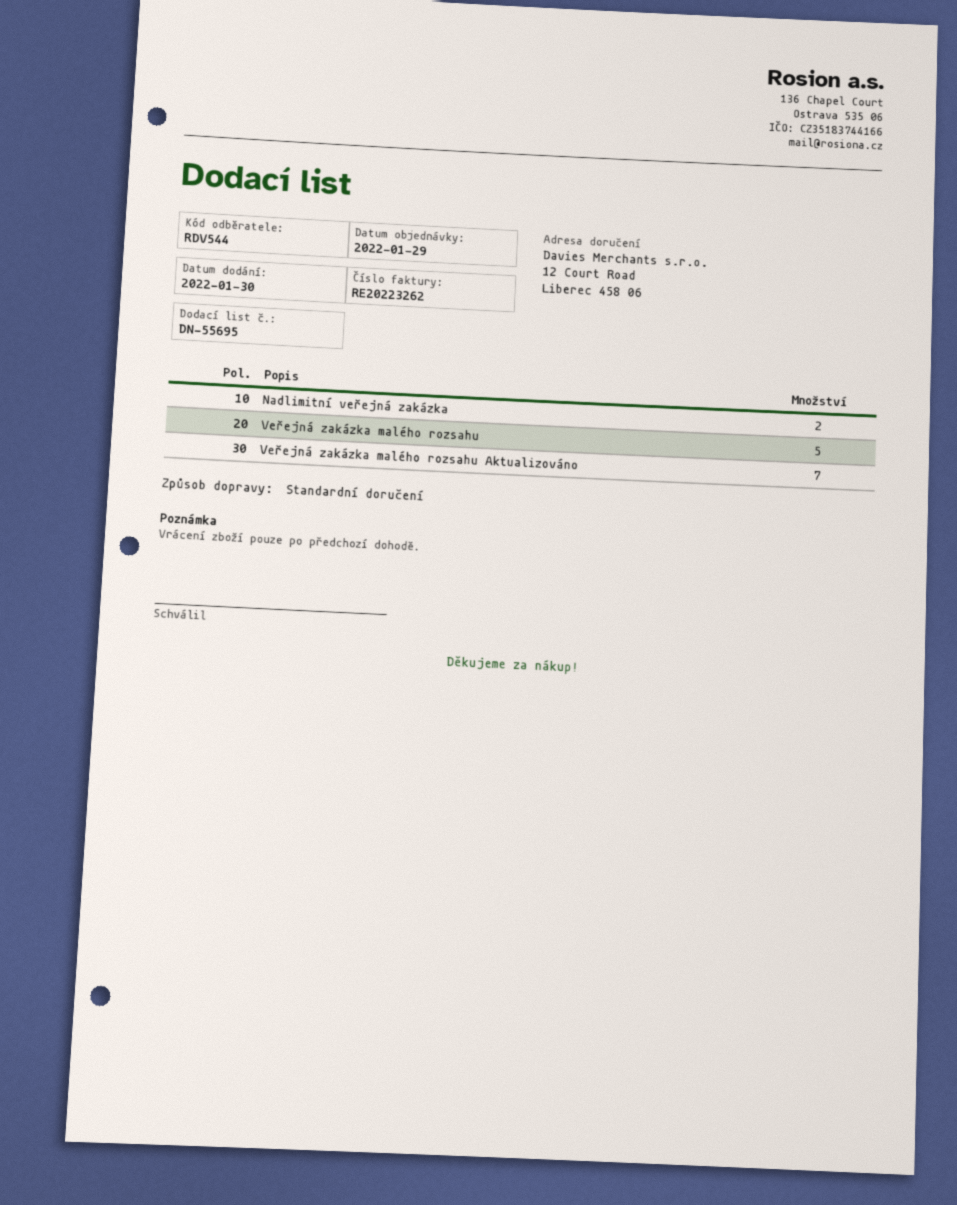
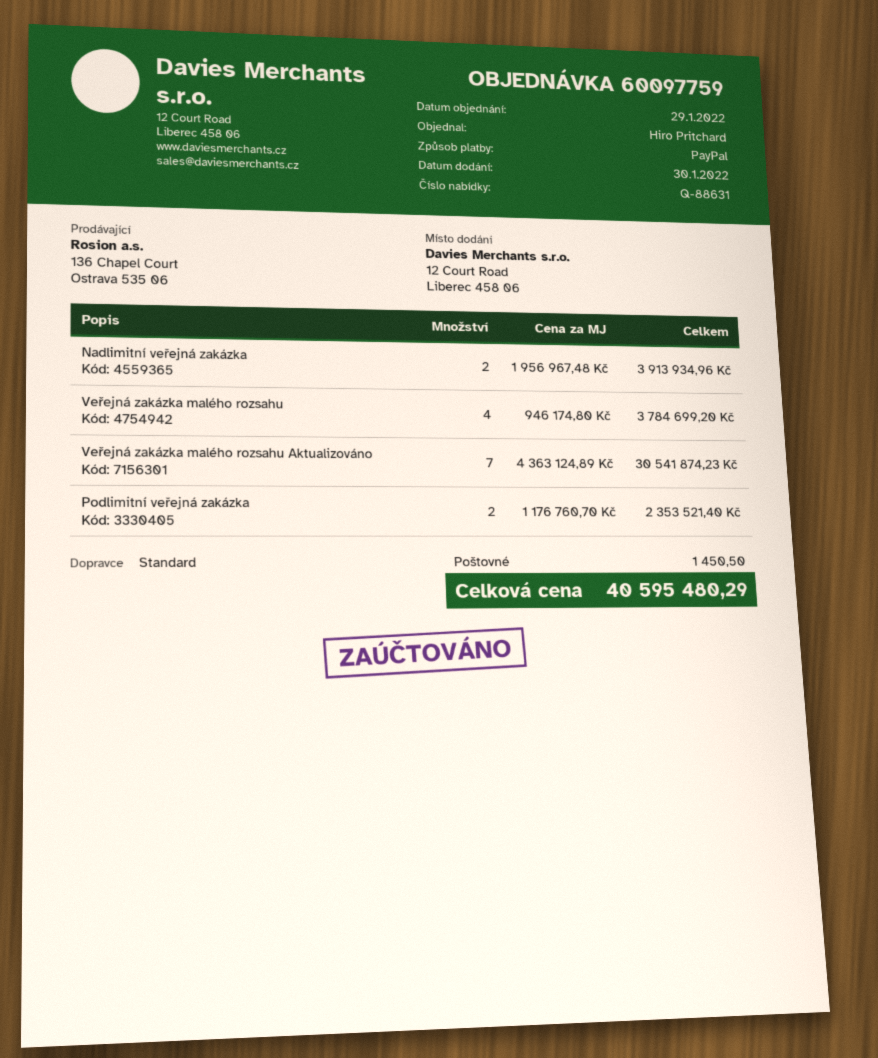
Veřejná zakázka malého rozsahu: 5 -> 4
Podlimitní veřejná zakázka: none -> 2

